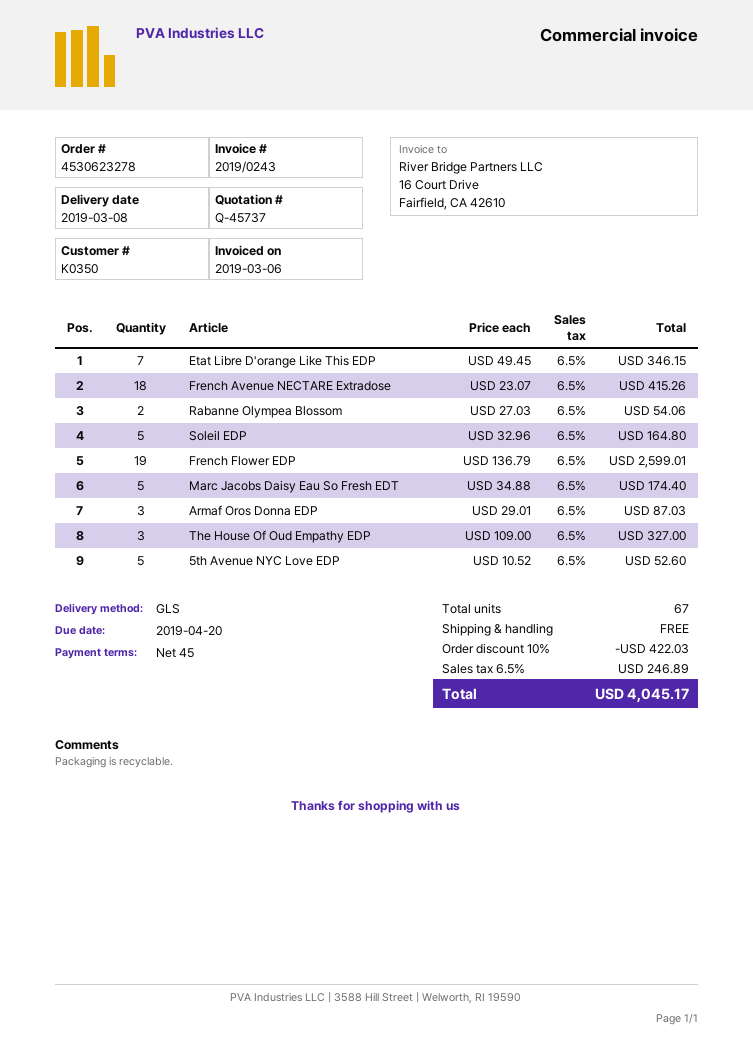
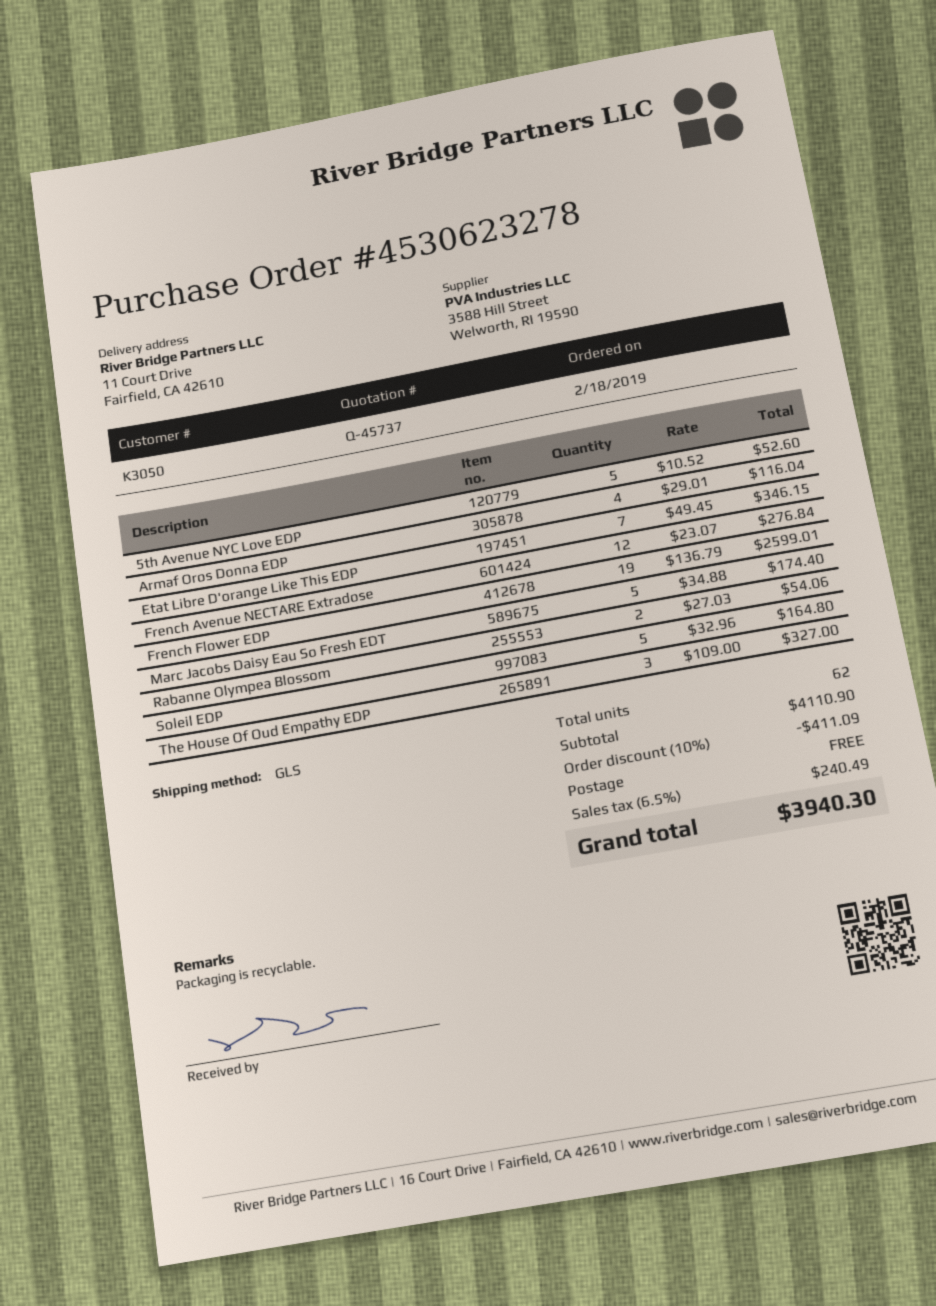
customer number: K0350 -> K3050
French Avenue NECTARE Extradose: 18 x 23.07 = 415.26 -> 12 x 23.07 = 276.84
Armaf Oros Donna EDP: 3 x 29.01 = 87.03 -> 4 x 29.01 = 116.04
total quantity: 67 -> 62
discount: 10% = 422.03 -> 10% = 411.09
tax: 6.5% = 246.89 -> 6.5% = 240.49
total: 4045.17 -> 3940.30

